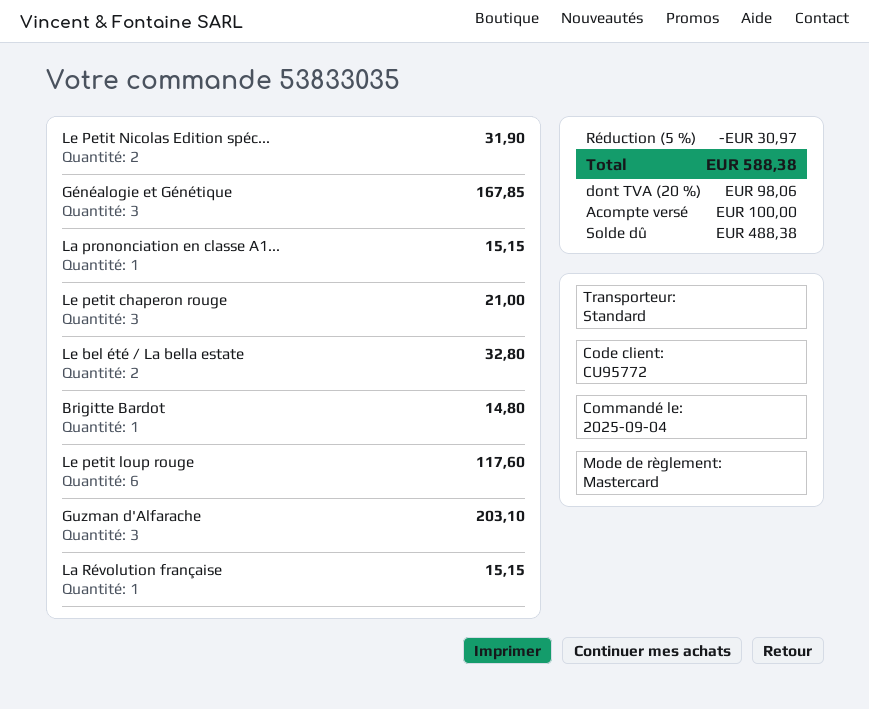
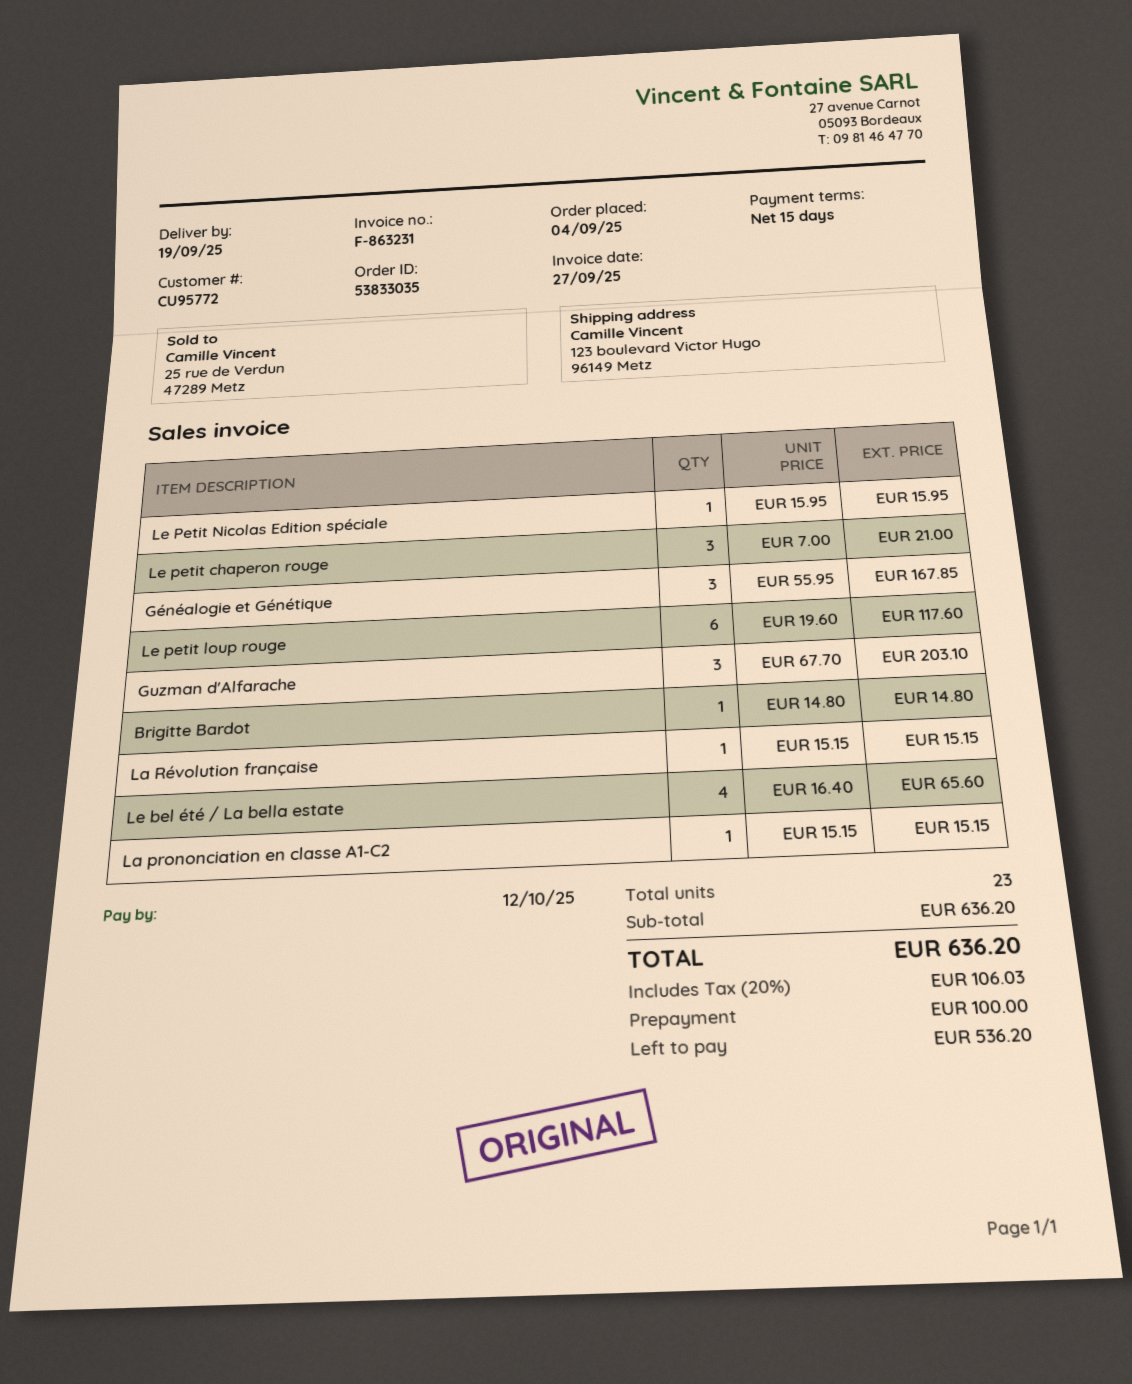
Le Petit Nicolas Edition spéc...: 2 for 31.90 -> 1 for 15.95
Le bel été / La bella estate: 2 for 32.80 -> 4 for 65.60
discount: 5% = 30.97 -> none
tax: 20% = 98.06 -> 20% = 106.03
total: 588.38 -> 636.20
balance: 488.38 -> 536.20

